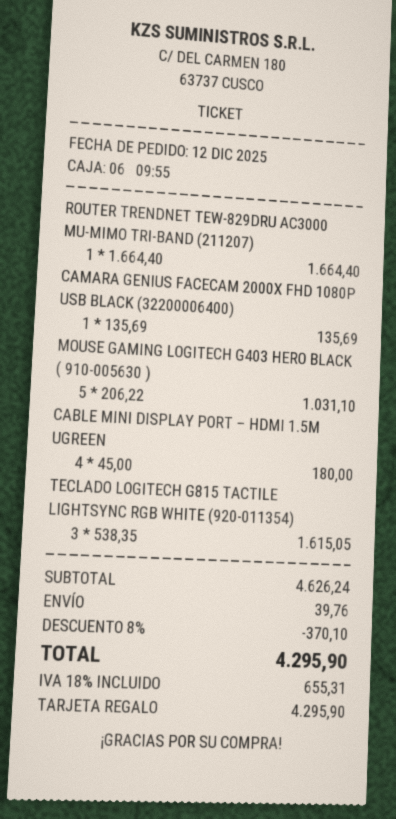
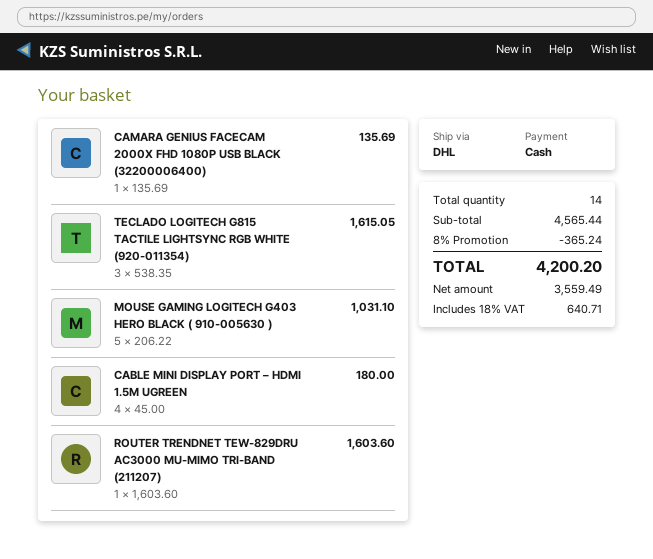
payment method: gift card -> cash
ROUTER TRENDNET TEW-829DRU AC3000 MU-MIMO TRI-BAND (211207): 1 x 1664.40 = 1664.40 -> 1 x 1603.60 = 1603.60
subtotal: 4626.24 -> 4565.44
discount: 8% = 370.10 -> 8% = 365.24
shipping: 39.76 -> none
tax: 18% = 655.31 -> 18% = 640.71
total: 4295.90 -> 4200.20

